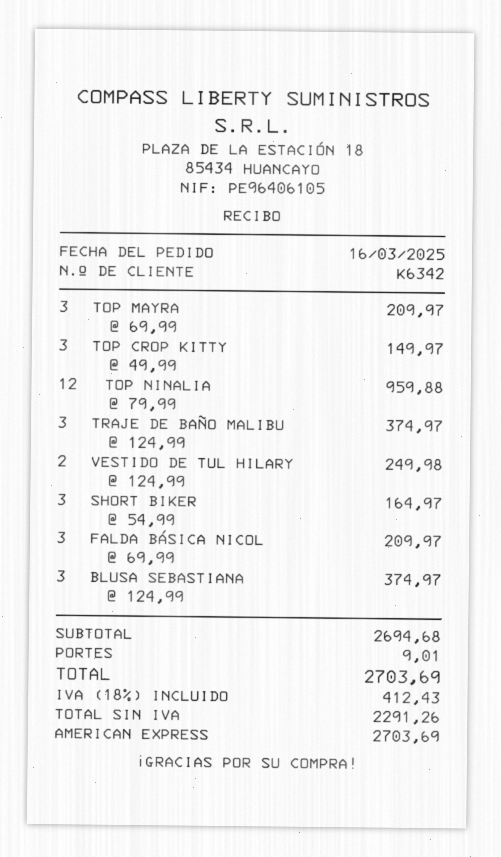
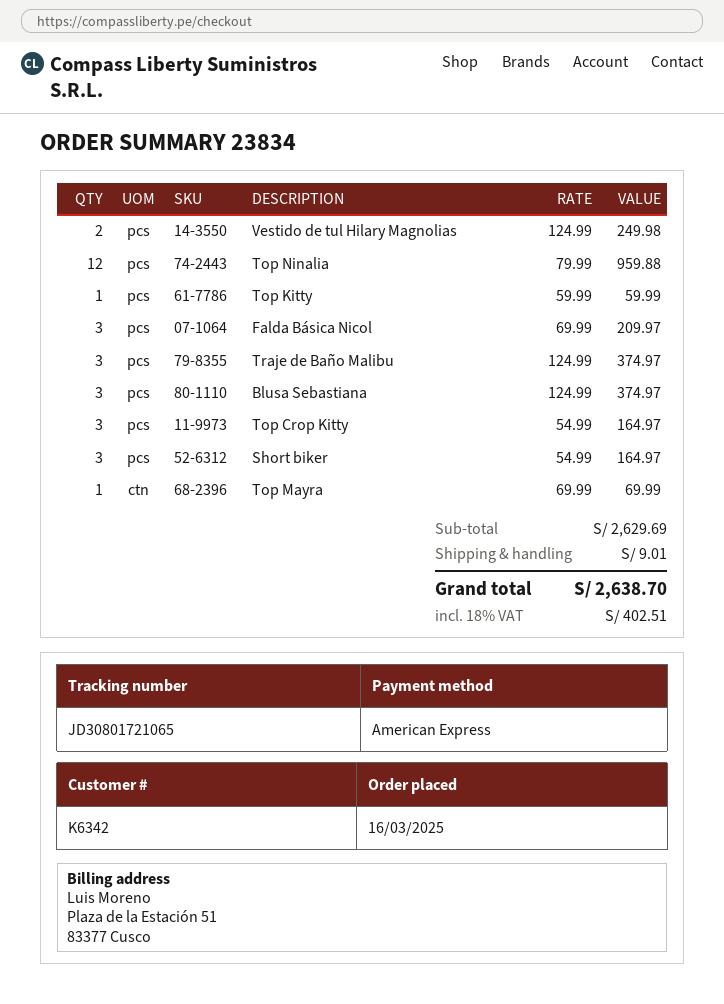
TOP MAYRA: 3 x 69.99 = 209.97 -> 1 x 69.99 = 69.99
TOP CROP KITTY: 3 x 49.99 = 149.97 -> 3 x 54.99 = 164.97
Top Kitty: none -> 1 x 59.99 = 59.99
subtotal: 2694.68 -> 2629.69
tax: 18% = 412.43 -> 18% = 402.51
total: 2703.69 -> 2638.70

